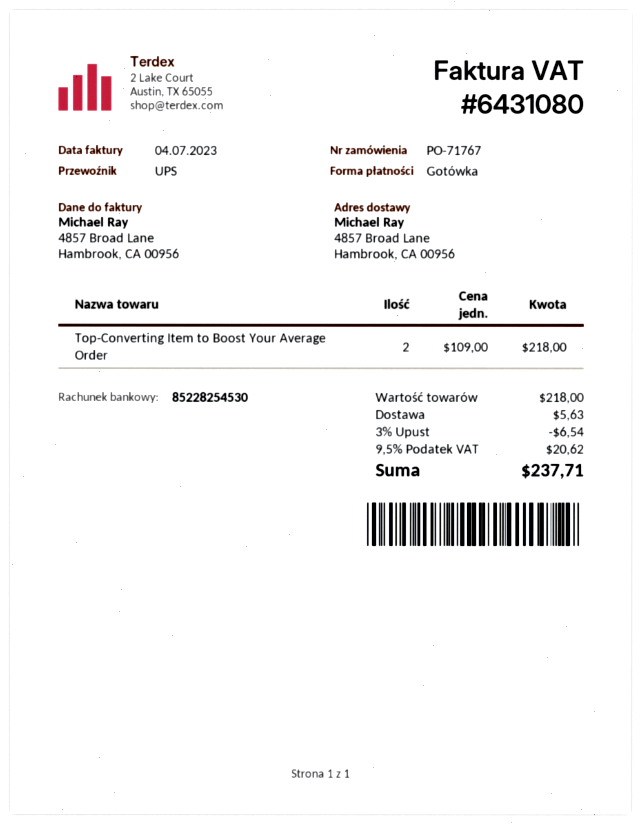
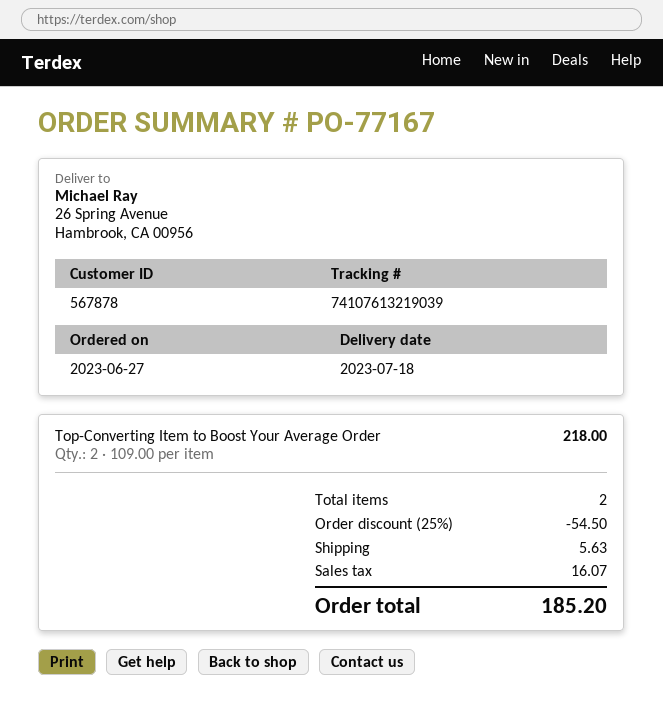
order number: PO-71767 -> PO-77167
ship to: 4857 Broad Lane, Hambrook, CA 00956 -> 26 Spring Avenue, Hambrook, CA 00956
discount: 3% = 6.54 -> 25% = 54.50
tax: 20.62 -> 16.07
total: 237.71 -> 185.20

